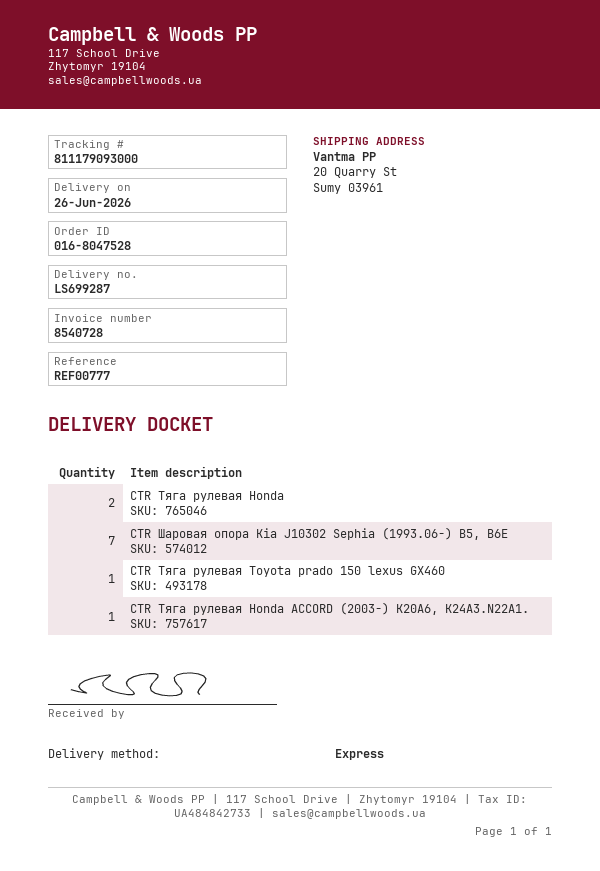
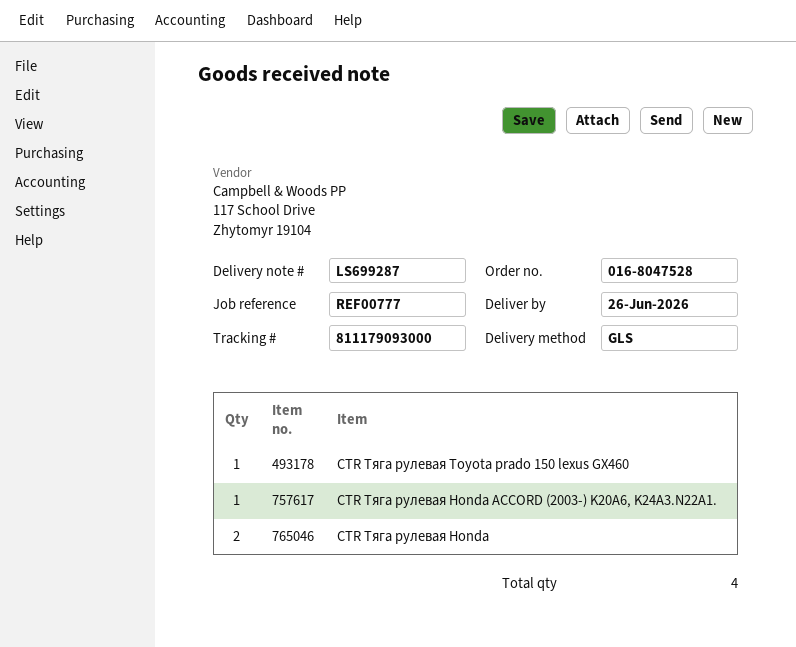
shipping method: express -> GLS
CTR Шаровая опора Kia J10302 Sephia (1993.06-) B5, B6E: 7 -> none

